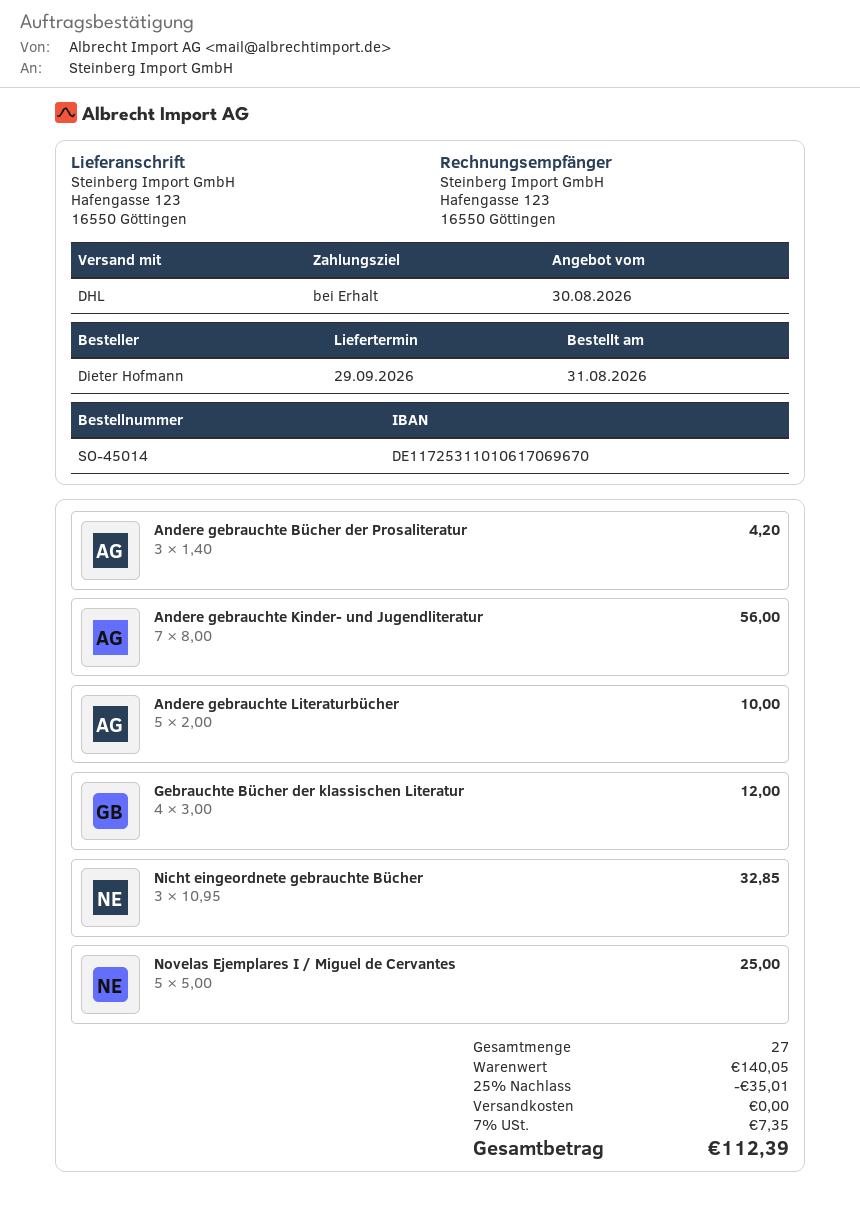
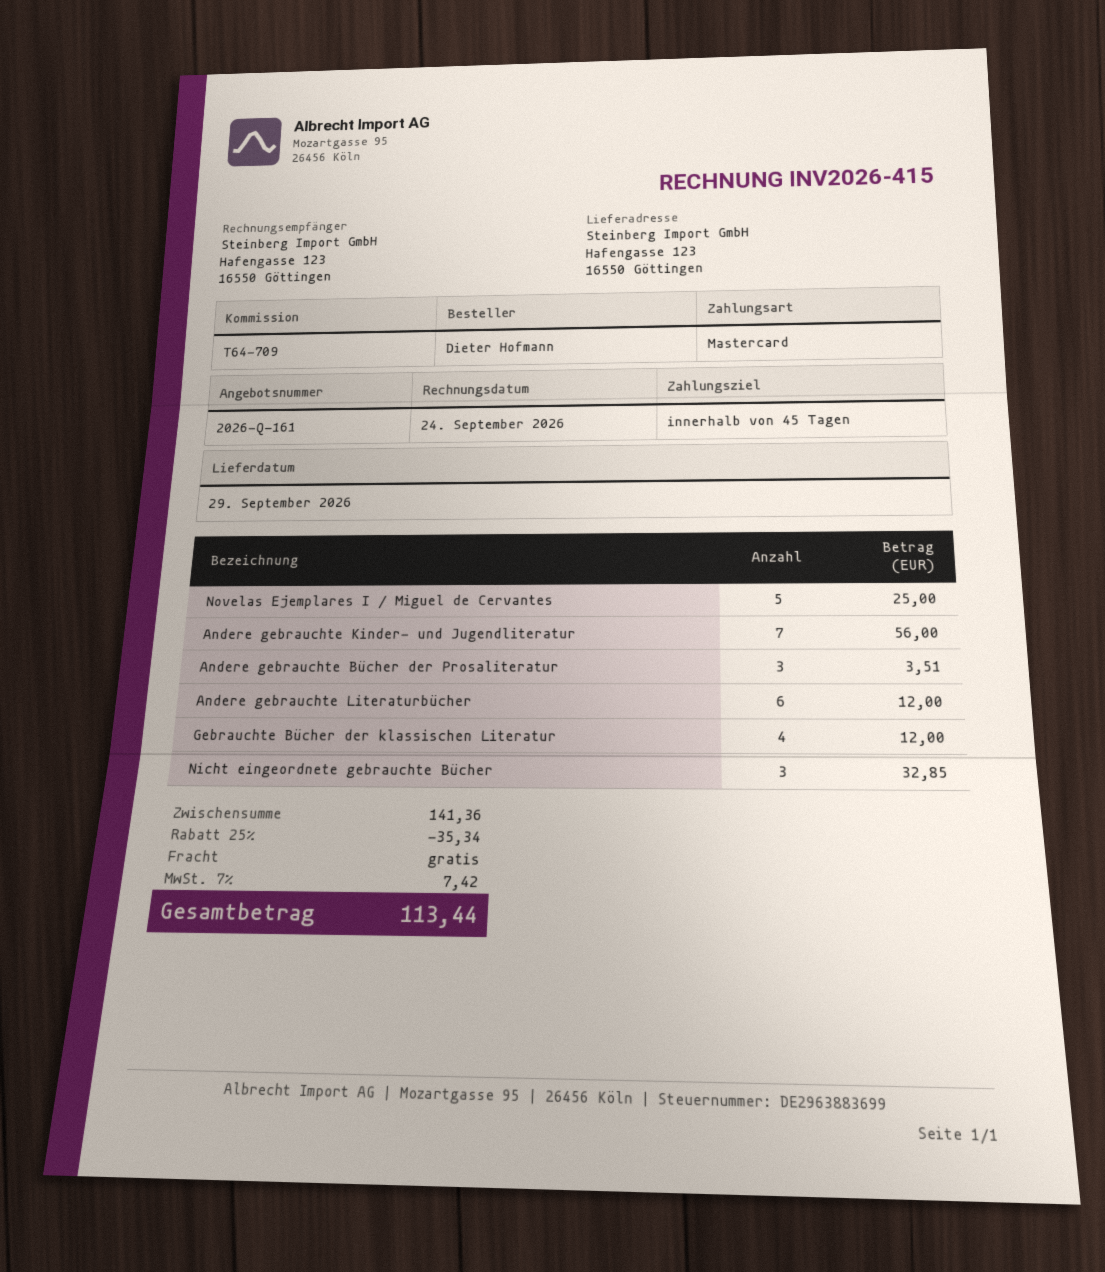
payment terms: on receipt -> 45 days
Andere gebrauchte Bücher der Prosaliteratur: 3 for 4.20 -> 3 for 3.51
Andere gebrauchte Literaturbücher: 5 for 10.00 -> 6 for 12.00
subtotal: 140.05 -> 141.36
discount: 25% = 35.01 -> 25% = 35.34
tax: 7% = 7.35 -> 7% = 7.42
total: 112.39 -> 113.44

